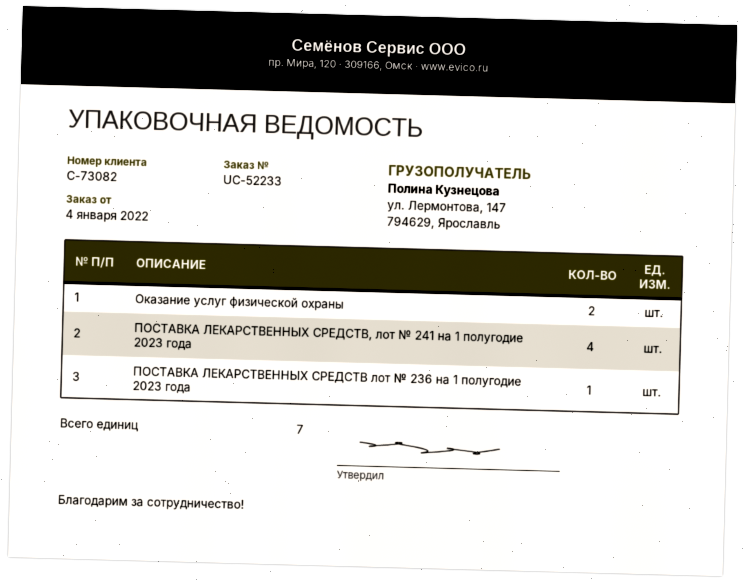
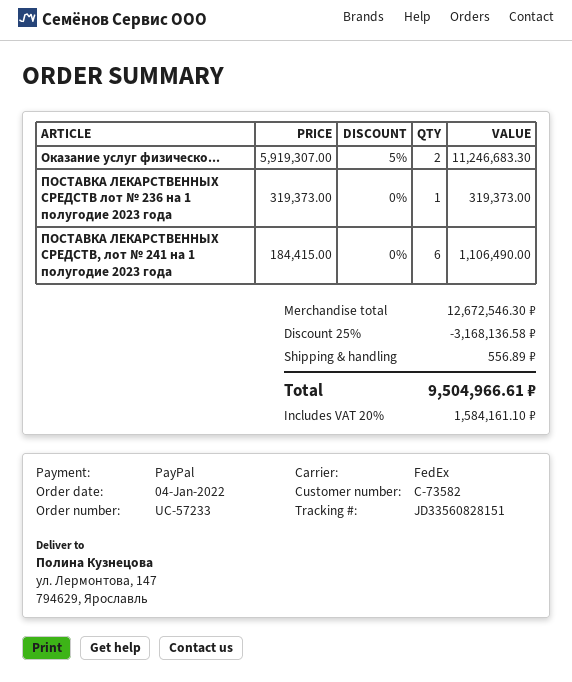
order number: UC-52233 -> UC-57233
customer number: C-73082 -> C-73582
ПОСТАВКА ЛЕКАРСТВЕННЫХ СРЕДСТВ, лот № 241 на 1 полугодие 2023 года: 4 -> 6

